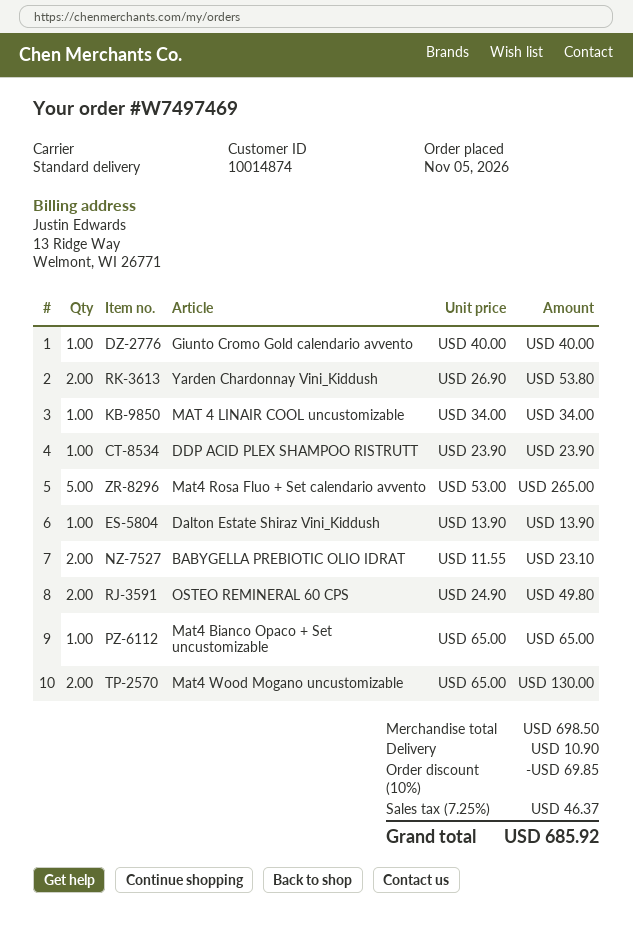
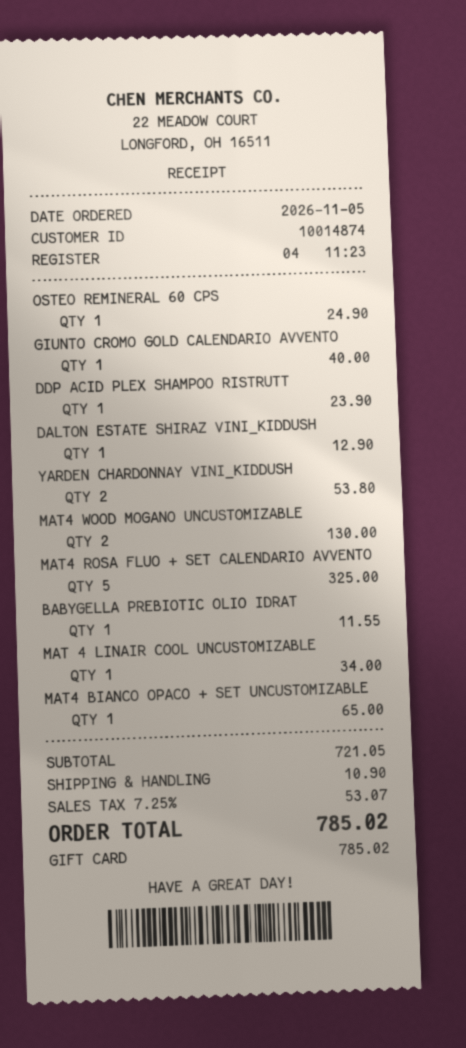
Mat4 Rosa Fluo + Set calendario avvento: 5 for 265.00 -> 5 for 325.00
Dalton Estate Shiraz Vini_Kiddush: 1 for 13.90 -> 1 for 12.90
BABYGELLA PREBIOTIC OLIO IDRAT: 2 for 23.10 -> 1 for 11.55
OSTEO REMINERAL 60 CPS: 2 for 49.80 -> 1 for 24.90
subtotal: 698.50 -> 721.05
discount: 10% = 69.85 -> none
tax: 7.25% = 46.37 -> 7.25% = 53.07
total: 685.92 -> 785.02

